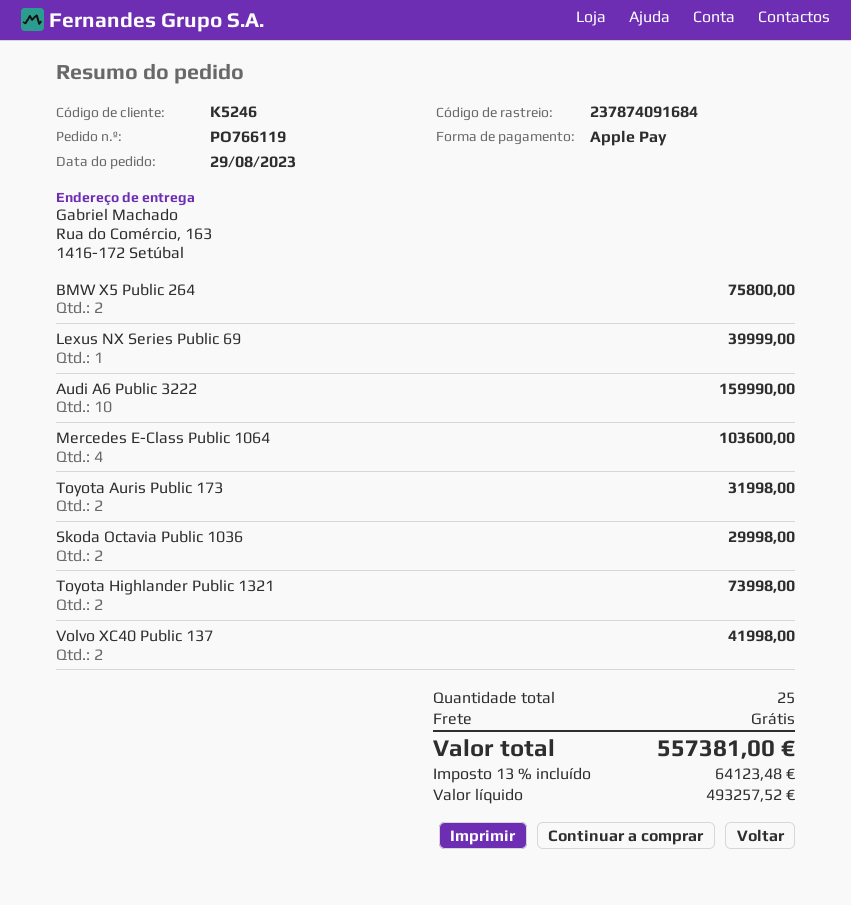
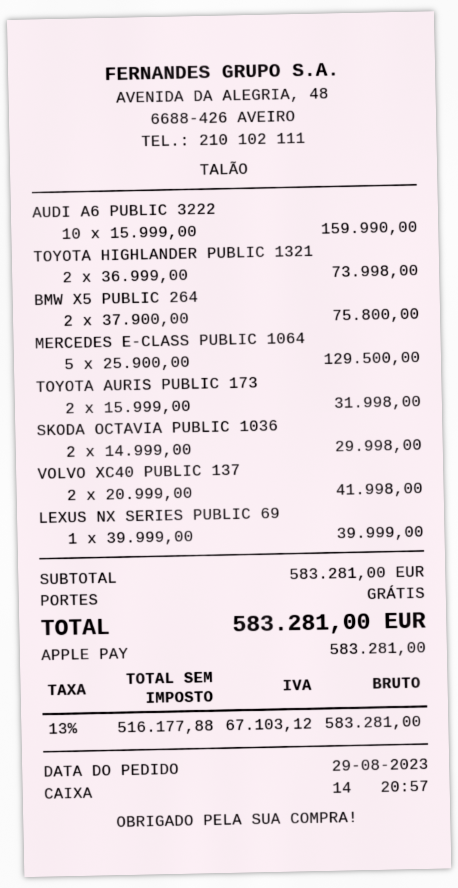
Mercedes E-Class Public 1064: 4 for 103600.00 -> 5 for 129500.00
net: 493257.52 -> 516177.88
tax: 13% = 64123.48 -> 13% = 67103.12
total: 557381.00 -> 583281.00

